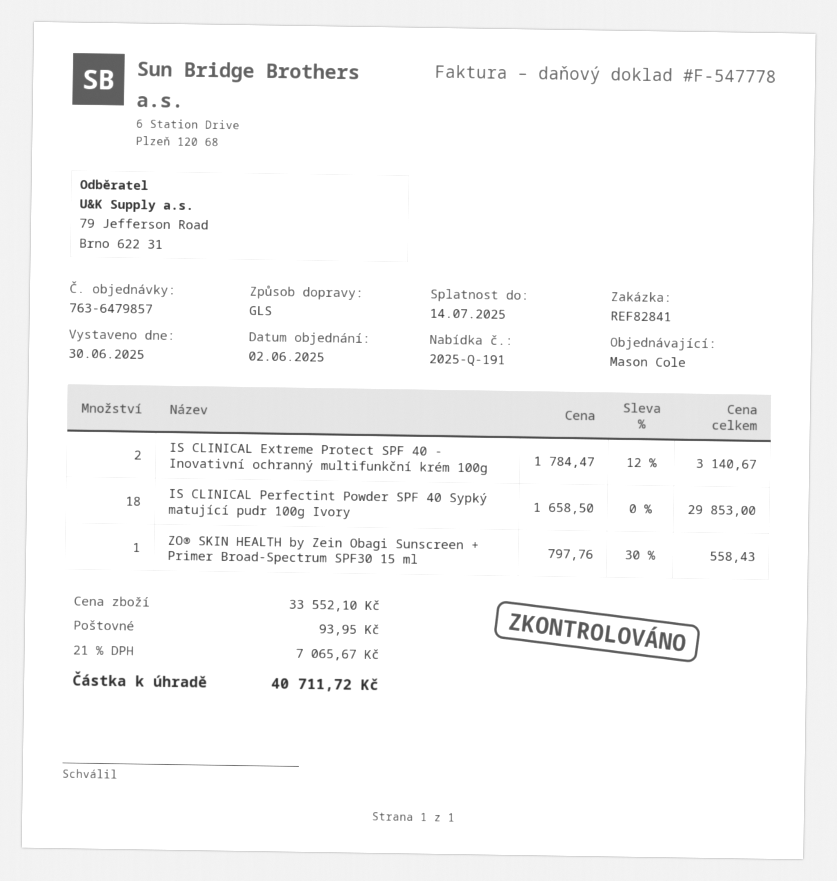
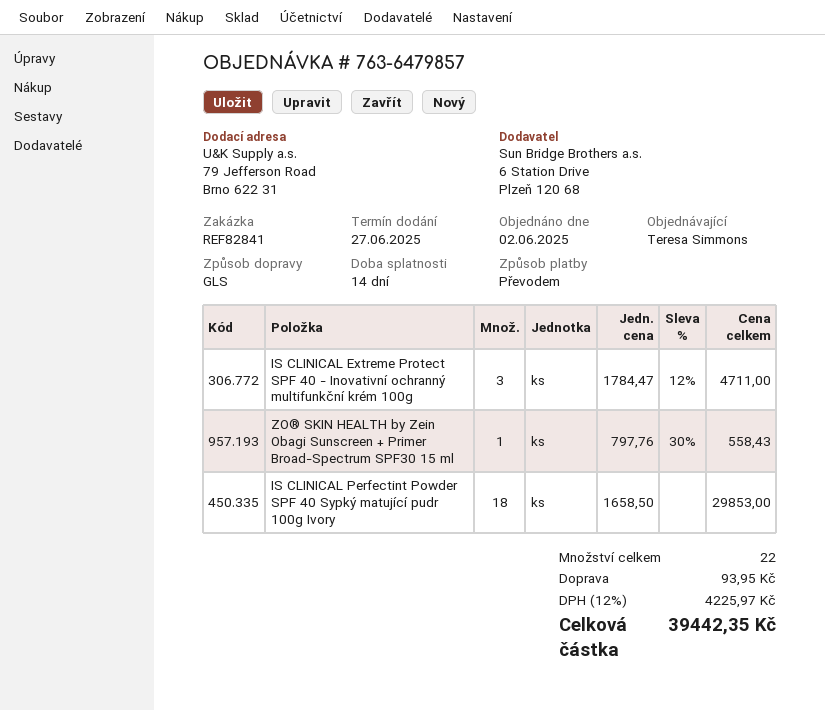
ordered by: Mason Cole -> Teresa Simmons
IS CLINICAL Extreme Protect SPF 40 - Inovativní ochranný multifunkční krém 100g: 2 x 1784.47 - 12% = 3140.67 -> 3 x 1784.47 - 12% = 4711.00
tax: 21% = 7065.67 -> 12% = 4225.97
total: 40711.72 -> 39442.35

